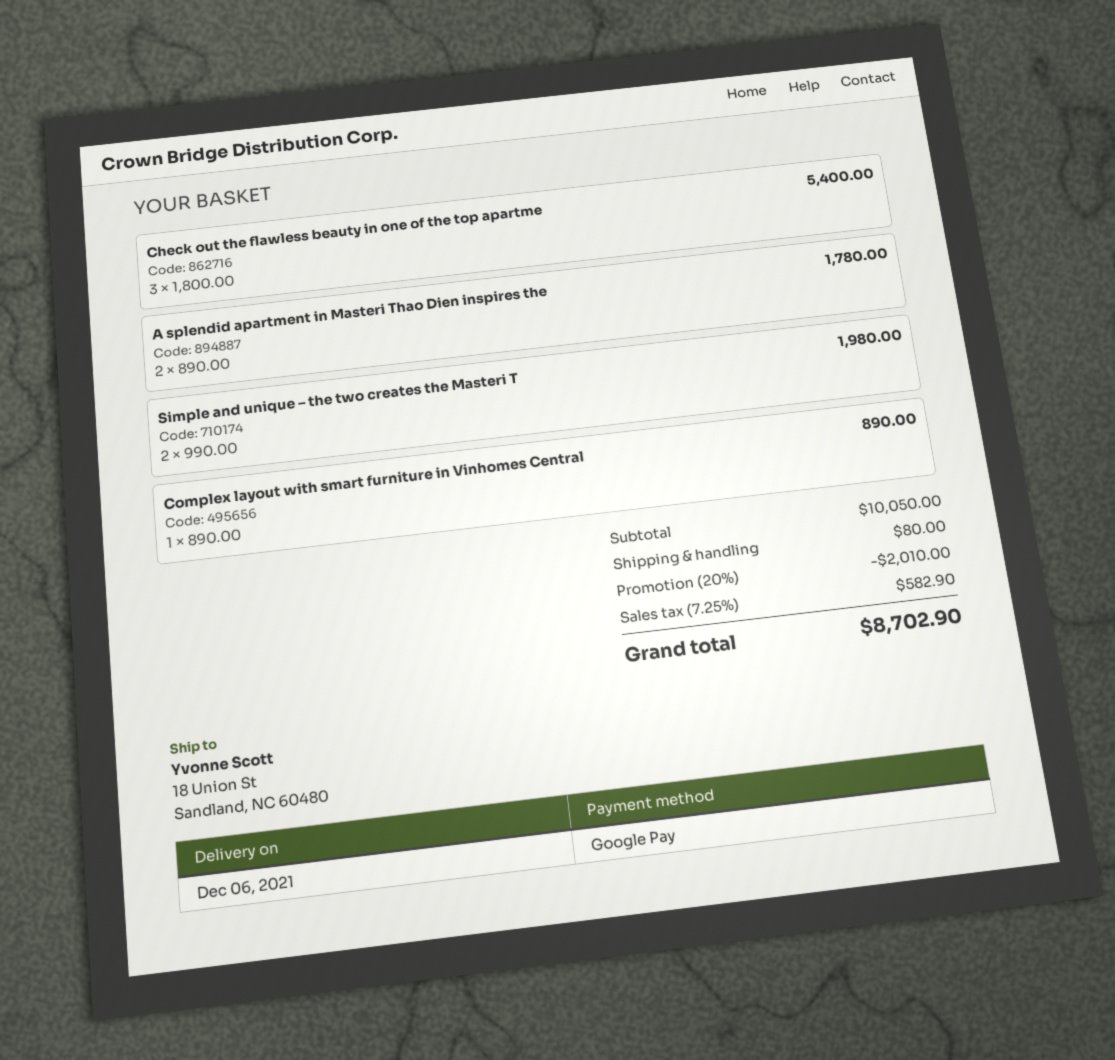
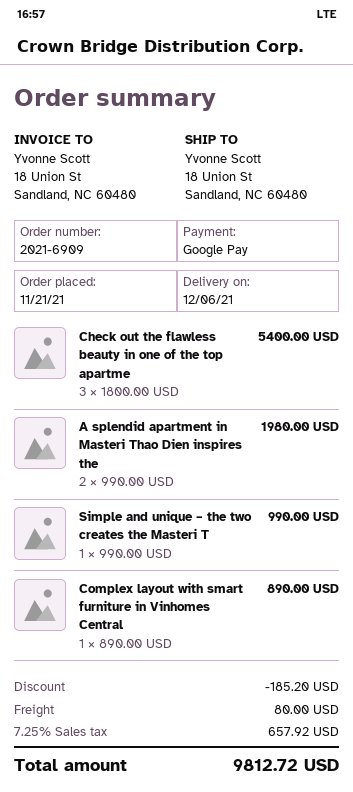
A splendid apartment in Masteri Thao Dien inspires the: 2 x 890.00 = 1780.00 -> 2 x 990.00 = 1980.00
Simple and unique – the two creates the Masteri T: 2 x 990.00 = 1980.00 -> 1 x 990.00 = 990.00
discount: 2010.00 -> 185.20
tax: 7.25% = 582.90 -> 7.25% = 657.92
total: 8702.90 -> 9812.72

